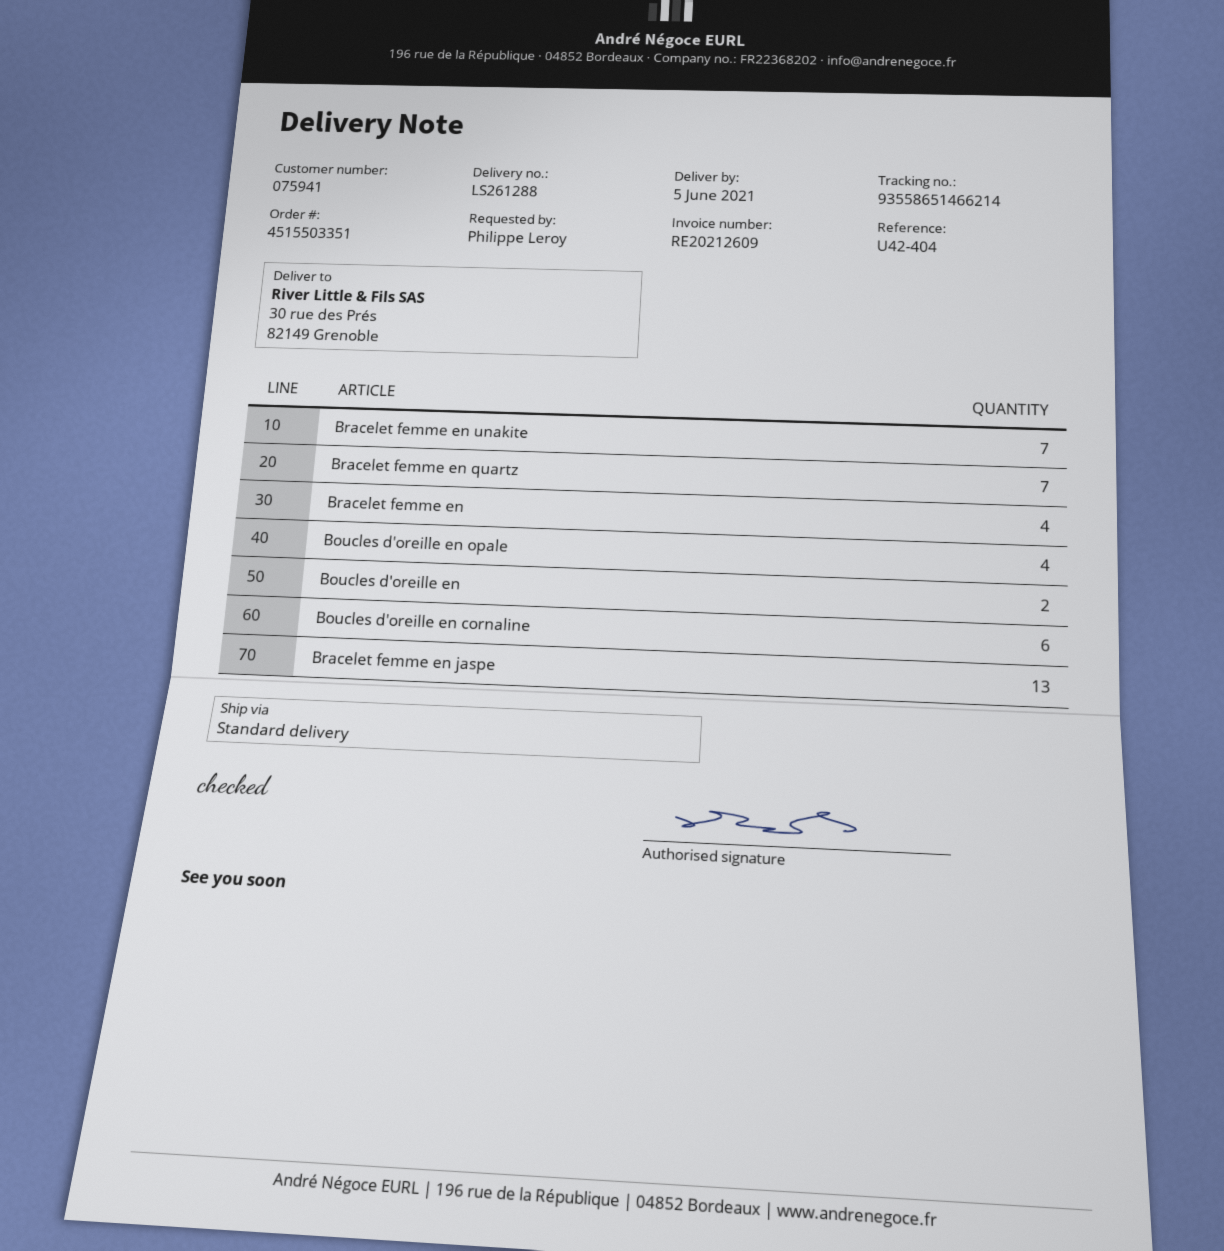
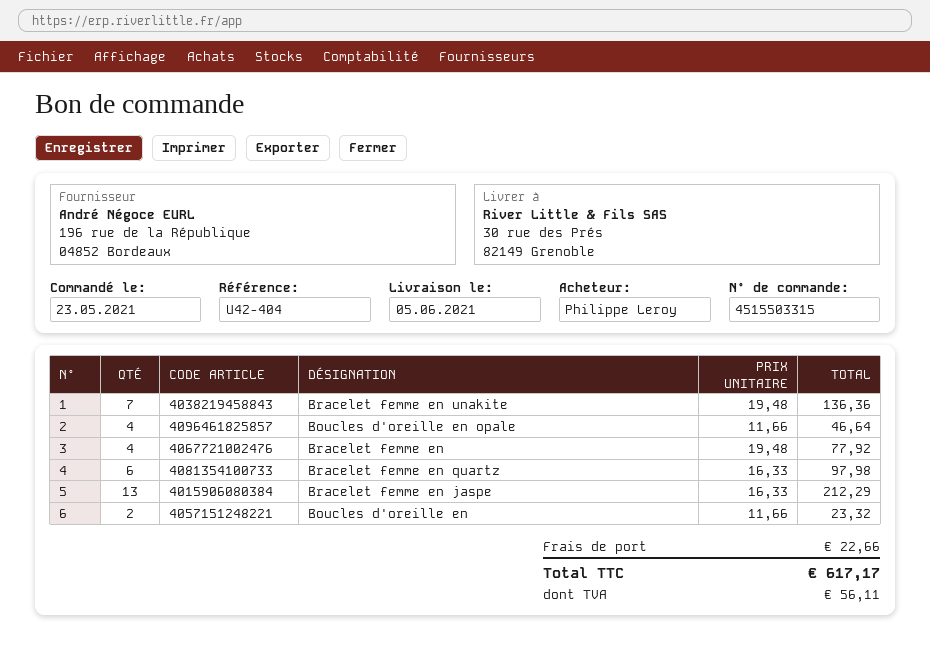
order number: 4515503351 -> 4515503315
Bracelet femme en quartz: 7 -> 6
Boucles d'oreille en cornaline: 6 -> none

